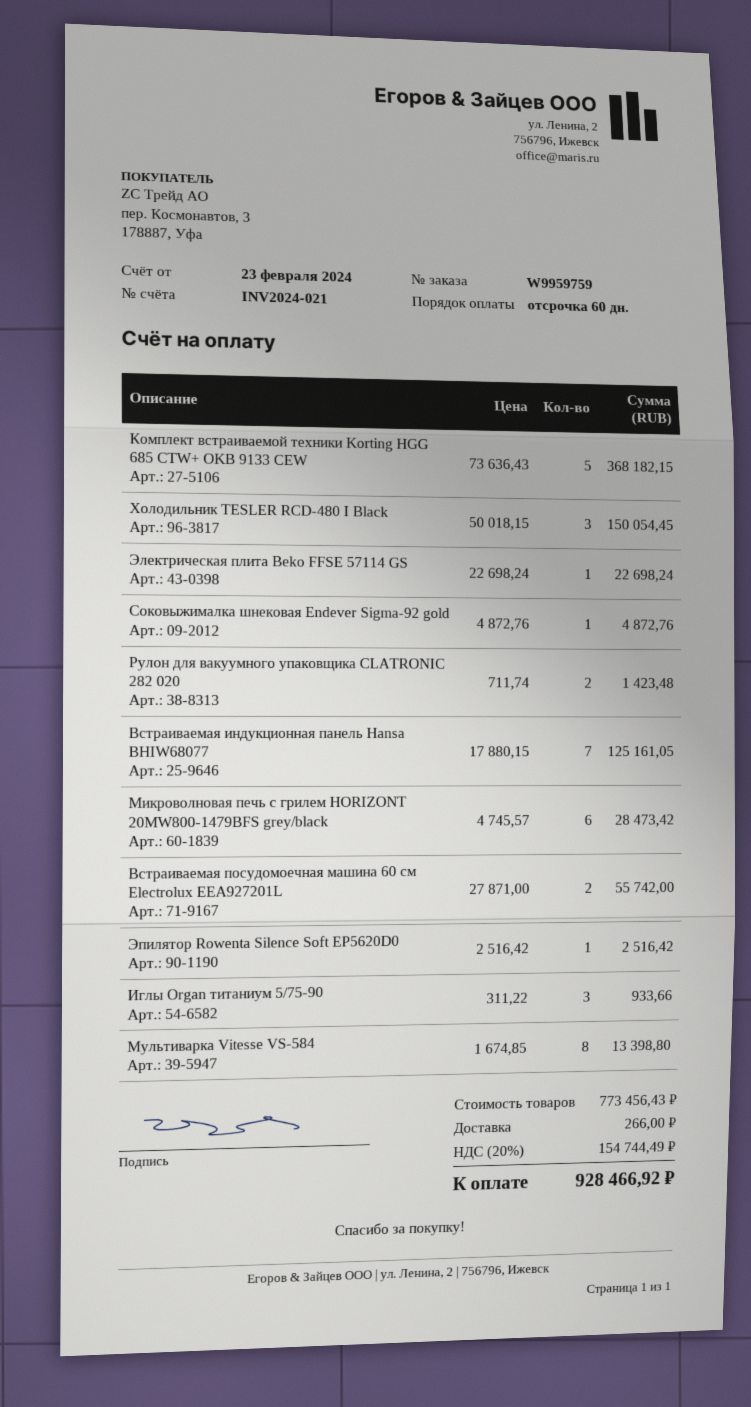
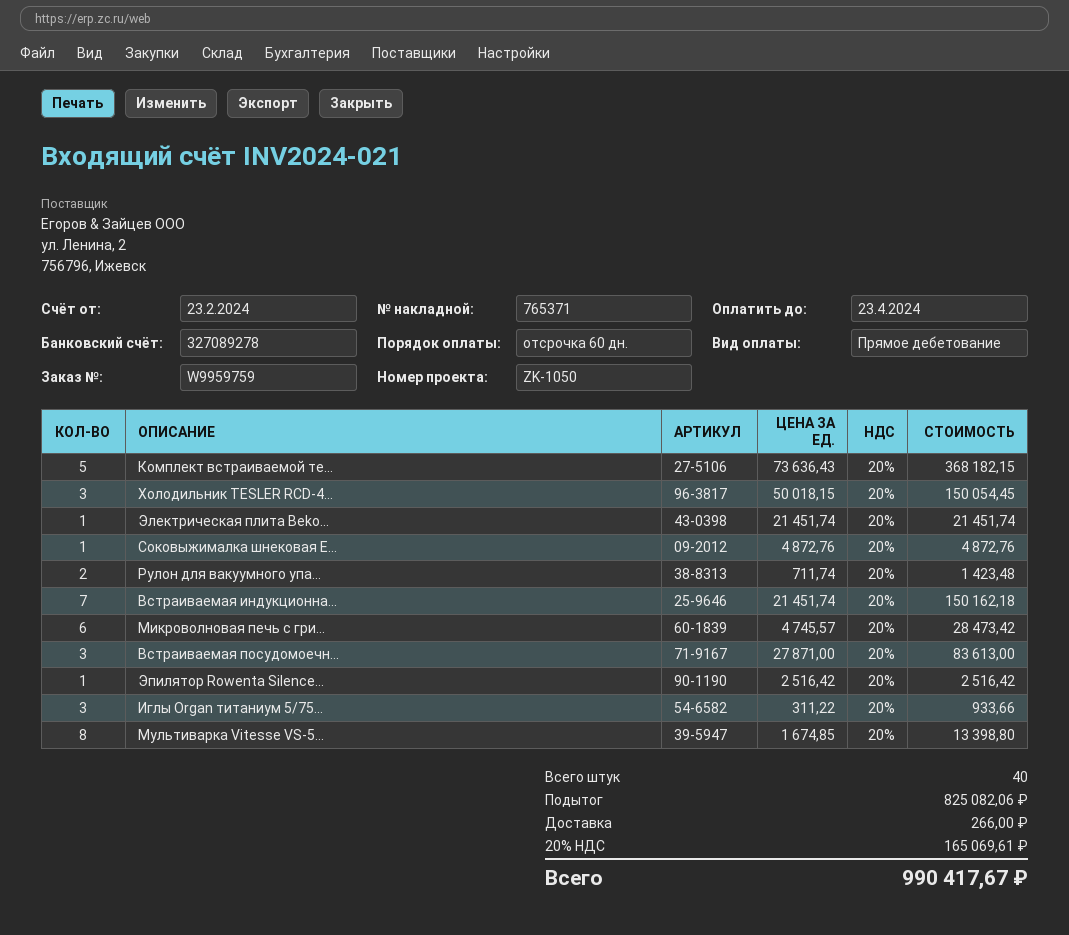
Электрическая плита Beko FFSE 57114 GS: 1 x 22698.24 = 22698.24 -> 1 x 21451.74 = 21451.74
Встраиваемая индукционная панель Hansa BHIW68077: 7 x 17880.15 = 125161.05 -> 7 x 21451.74 = 150162.18
Встраиваемая посудомоечная машина 60 см Electrolux EEA927201L: 2 x 27871.00 = 55742.00 -> 3 x 27871.00 = 83613.00
subtotal: 773456.43 -> 825082.06
tax: 20% = 154744.49 -> 20% = 165069.61
total: 928466.92 -> 990417.67

